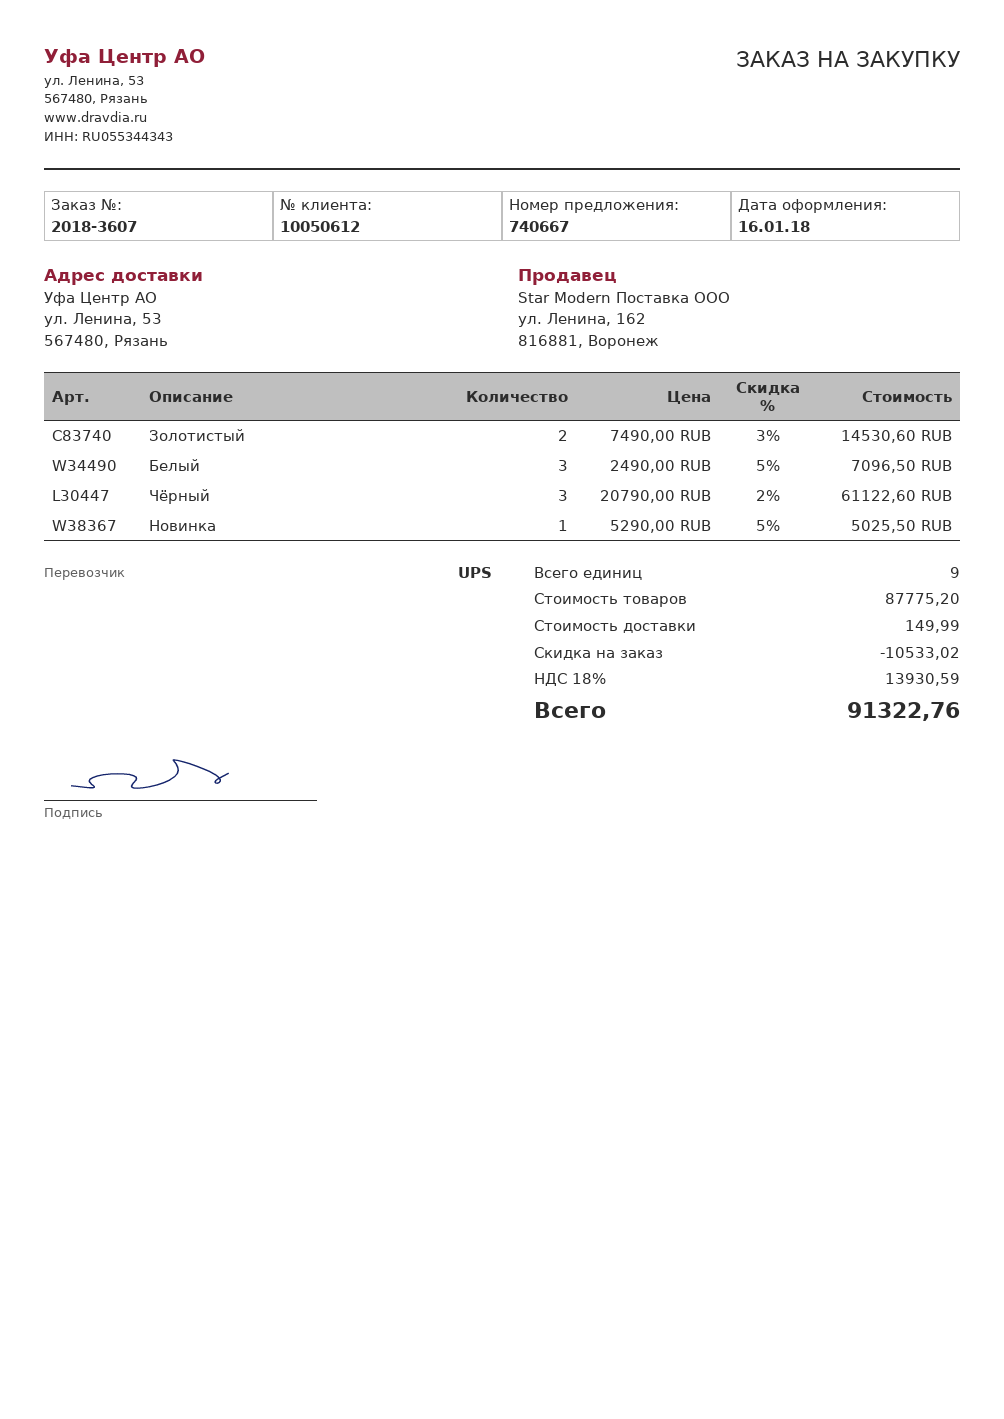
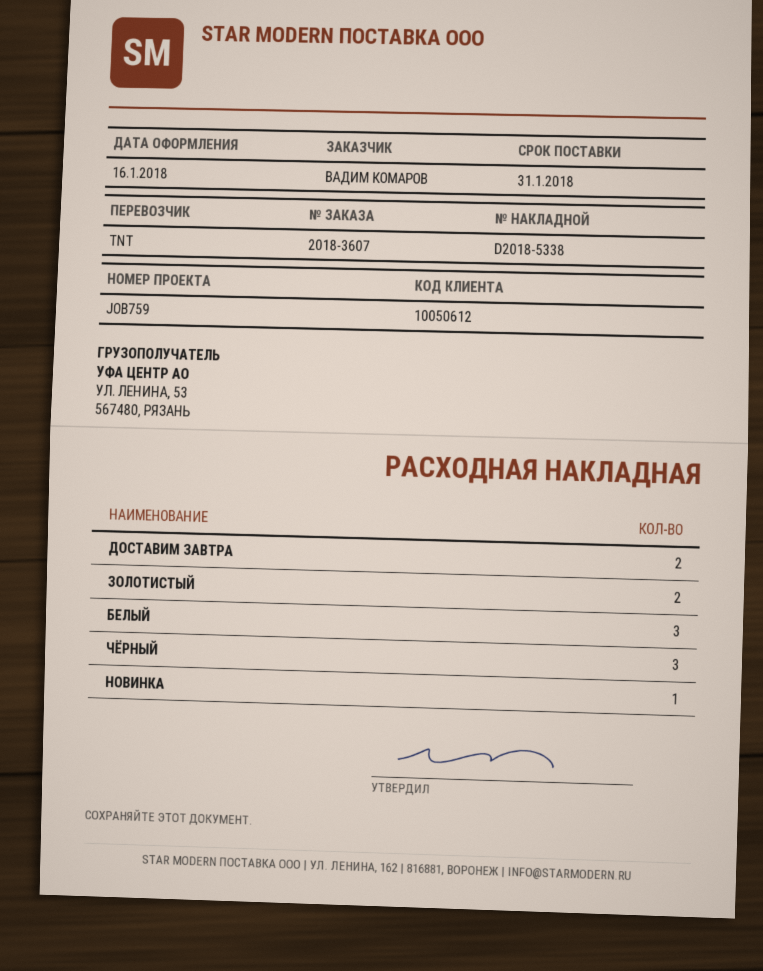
shipping method: UPS -> TNT
ДОСТАВИМ ЗАВТРА: none -> 2

